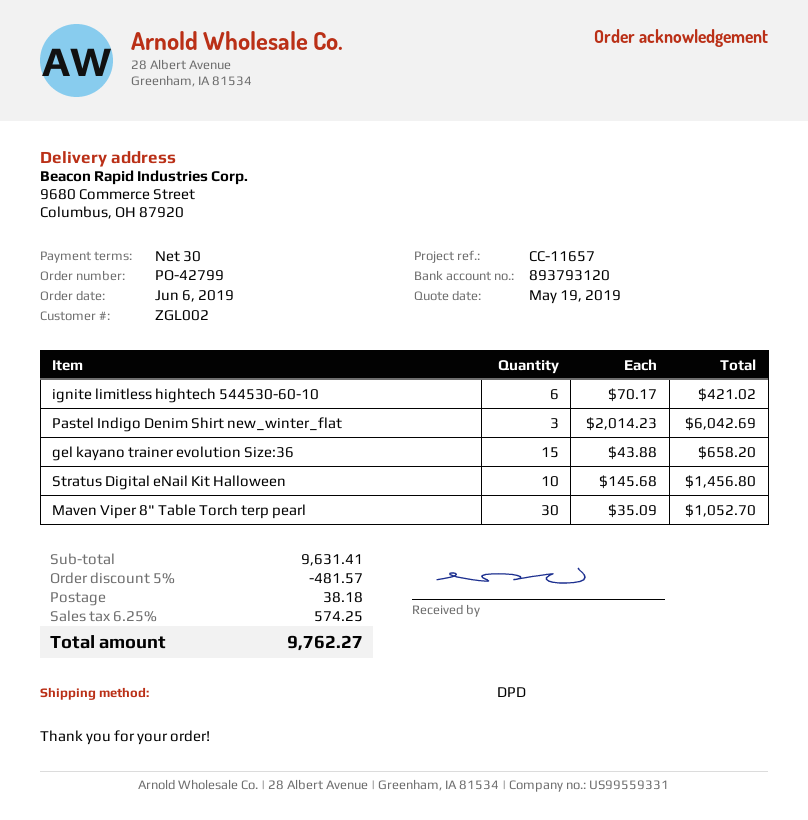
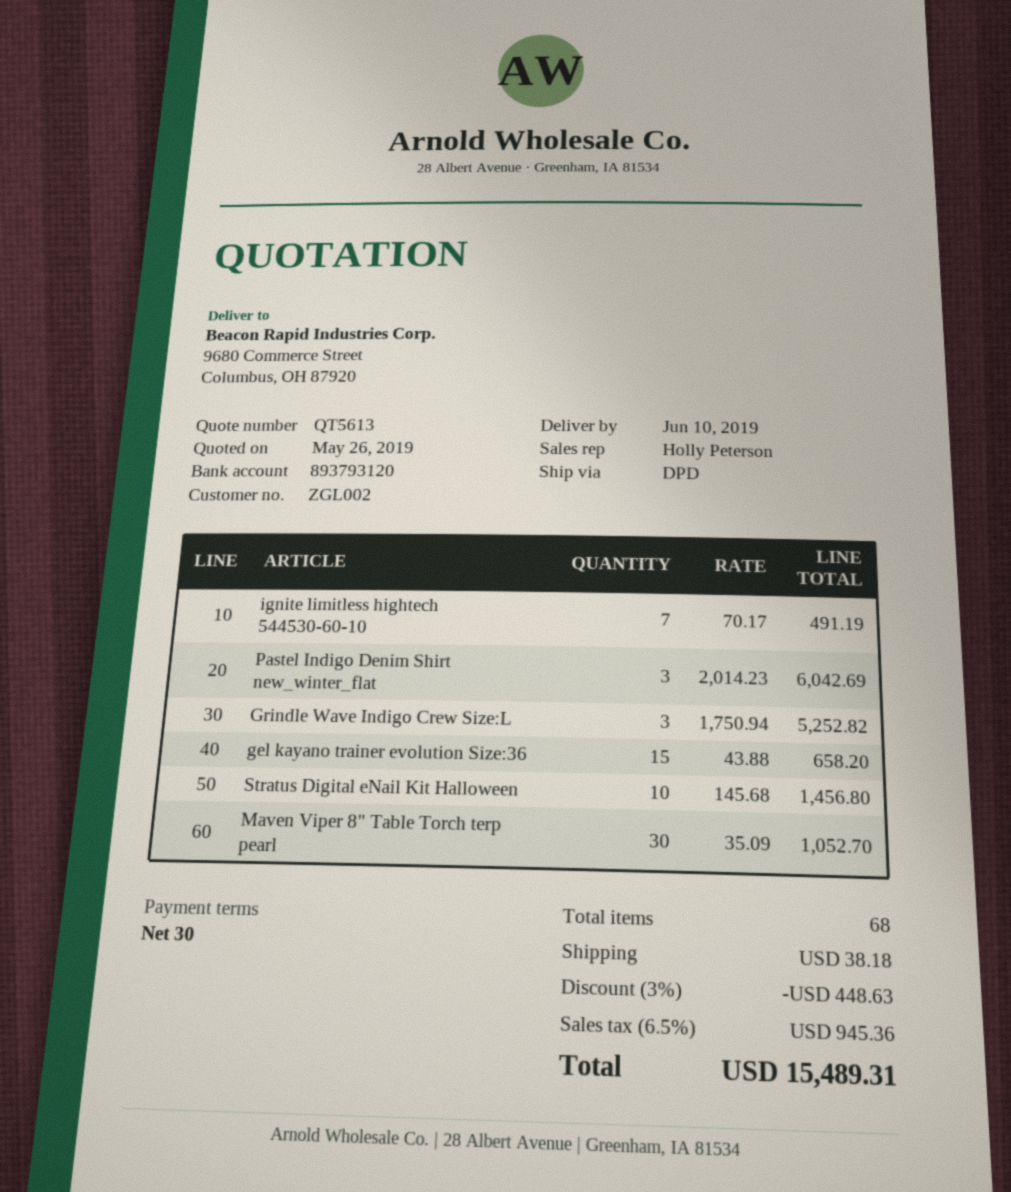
quote date: 2019-05-19 -> 2019-05-26
ignite limitless hightech 544530-60-10: 6 x 70.17 = 421.02 -> 7 x 70.17 = 491.19
Grindle Wave Indigo Crew Size:L: none -> 3 x 1750.94 = 5252.82
discount: 5% = 481.57 -> 3% = 448.63
tax: 6.25% = 574.25 -> 6.5% = 945.36
total: 9762.27 -> 15489.31

